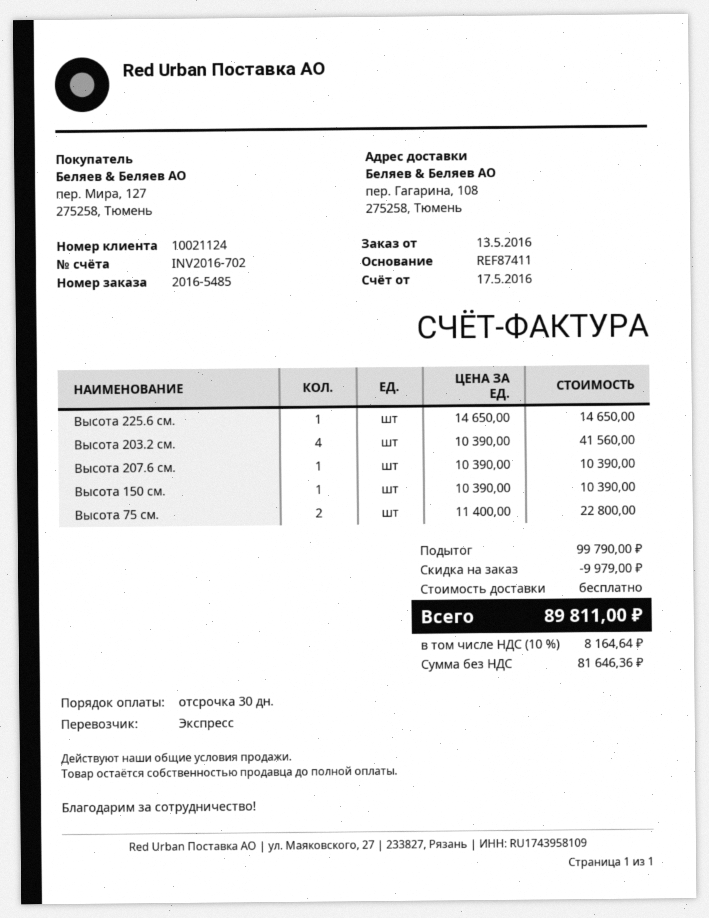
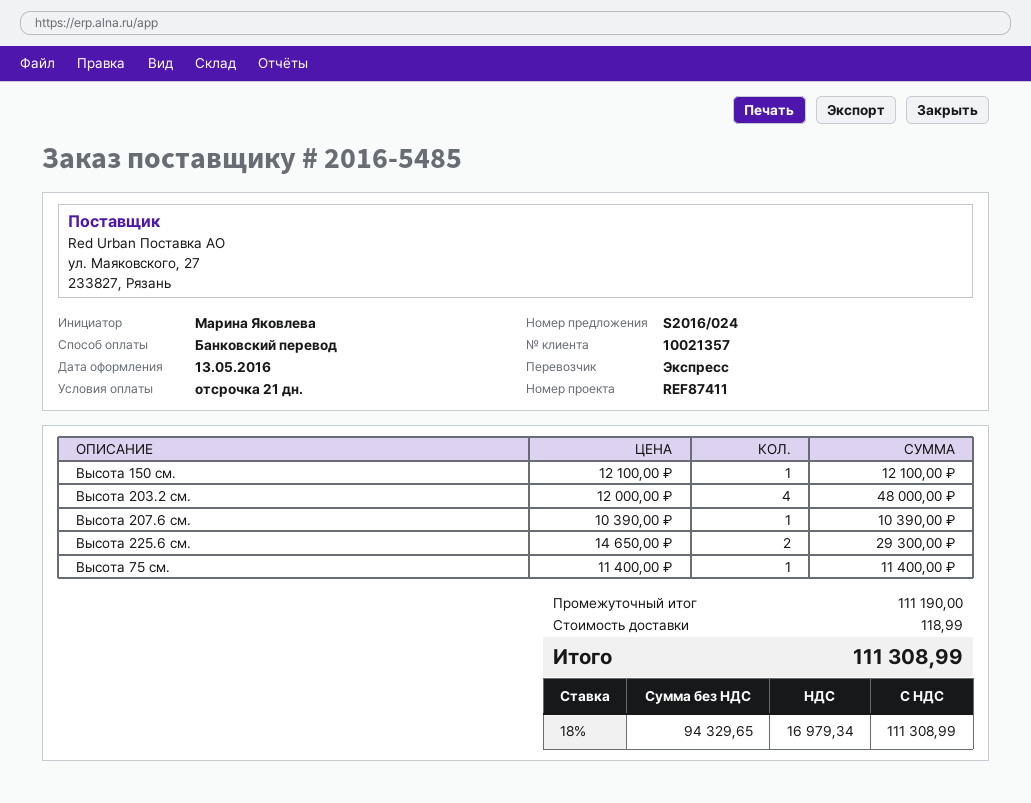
payment terms: 30 days -> 21 days
customer number: 10021124 -> 10021357
Высота 225.6 см.: 1 x 14650.00 = 14650.00 -> 2 x 14650.00 = 29300.00
Высота 203.2 см.: 4 x 10390.00 = 41560.00 -> 4 x 12000.00 = 48000.00
Высота 150 см.: 1 x 10390.00 = 10390.00 -> 1 x 12100.00 = 12100.00
Высота 75 см.: 2 x 11400.00 = 22800.00 -> 1 x 11400.00 = 11400.00
subtotal: 99790.00 -> 111190.00
discount: 9979.00 -> none
shipping: 0.00 -> 118.99
net: 81646.36 -> 94329.65
tax: 10% = 8164.64 -> 18% = 16979.34
total: 89811.00 -> 111308.99

